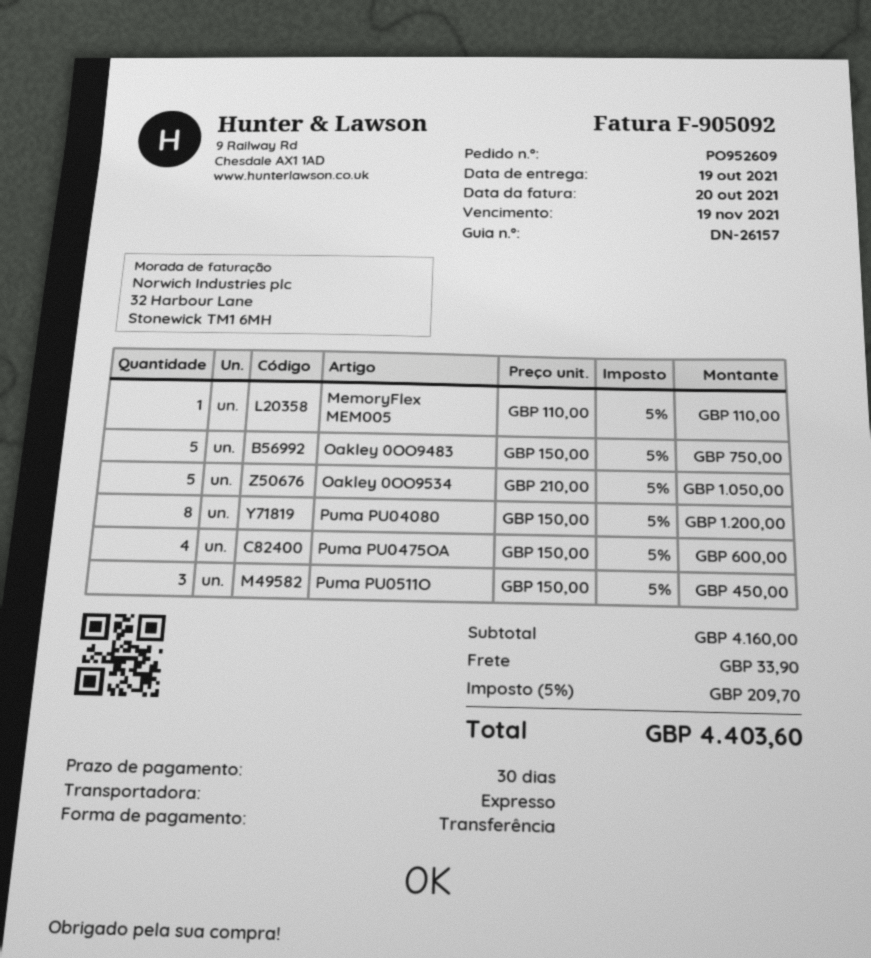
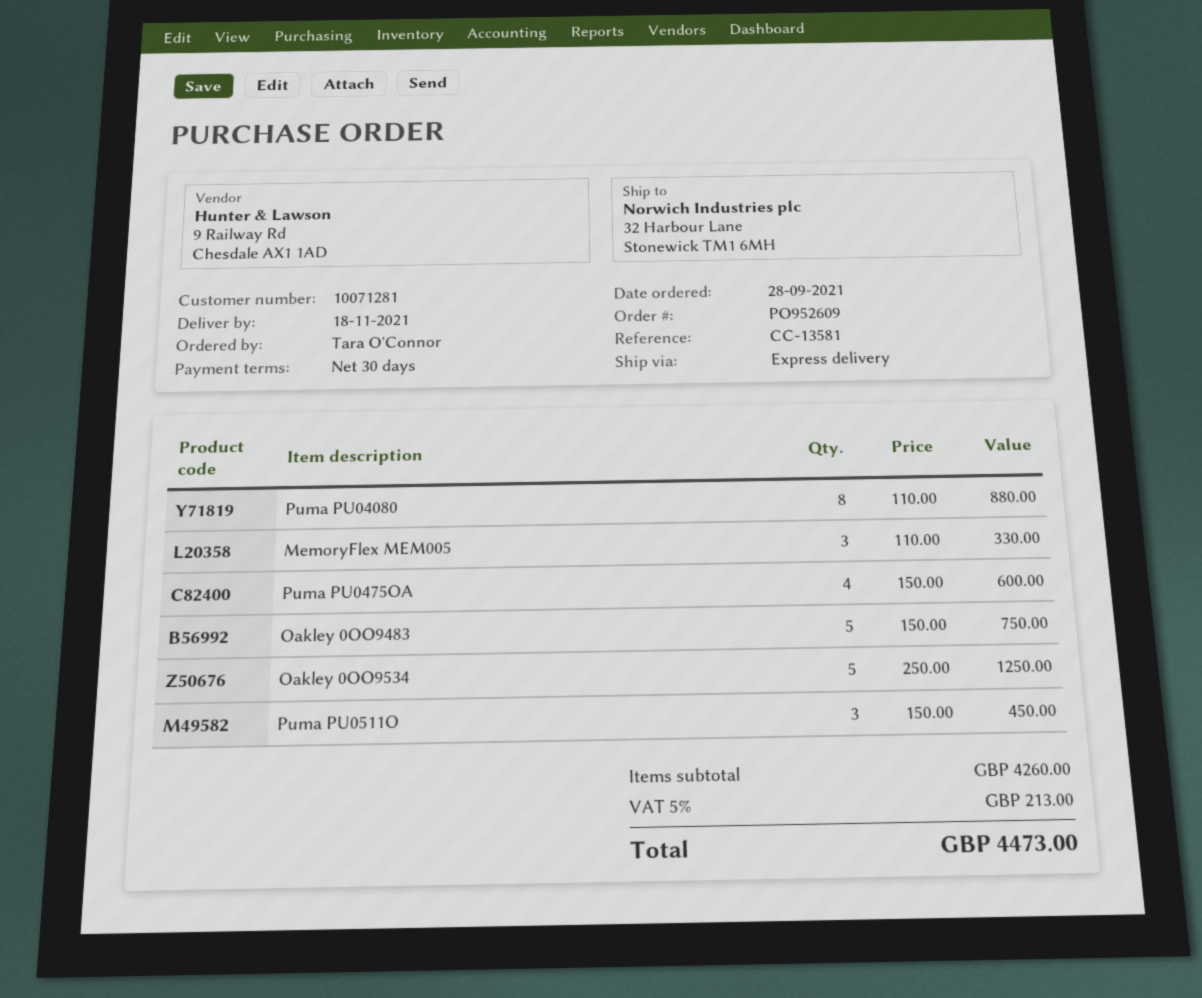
delivery date: 2021-10-19 -> 2021-11-18
MemoryFlex MEM005: 1 x 110.00 = 110.00 -> 3 x 110.00 = 330.00
Oakley 0OO9534: 5 x 210.00 = 1050.00 -> 5 x 250.00 = 1250.00
Puma PU04080: 8 x 150.00 = 1200.00 -> 8 x 110.00 = 880.00
subtotal: 4160.00 -> 4260.00
shipping: 33.90 -> none
tax: 5% = 209.70 -> 5% = 213.00
total: 4403.60 -> 4473.00

